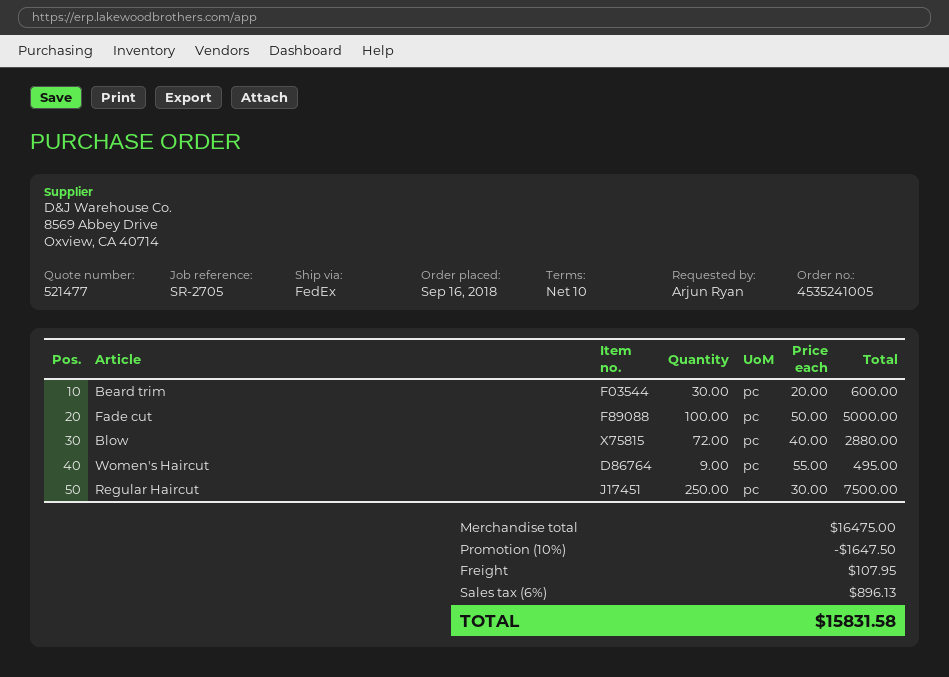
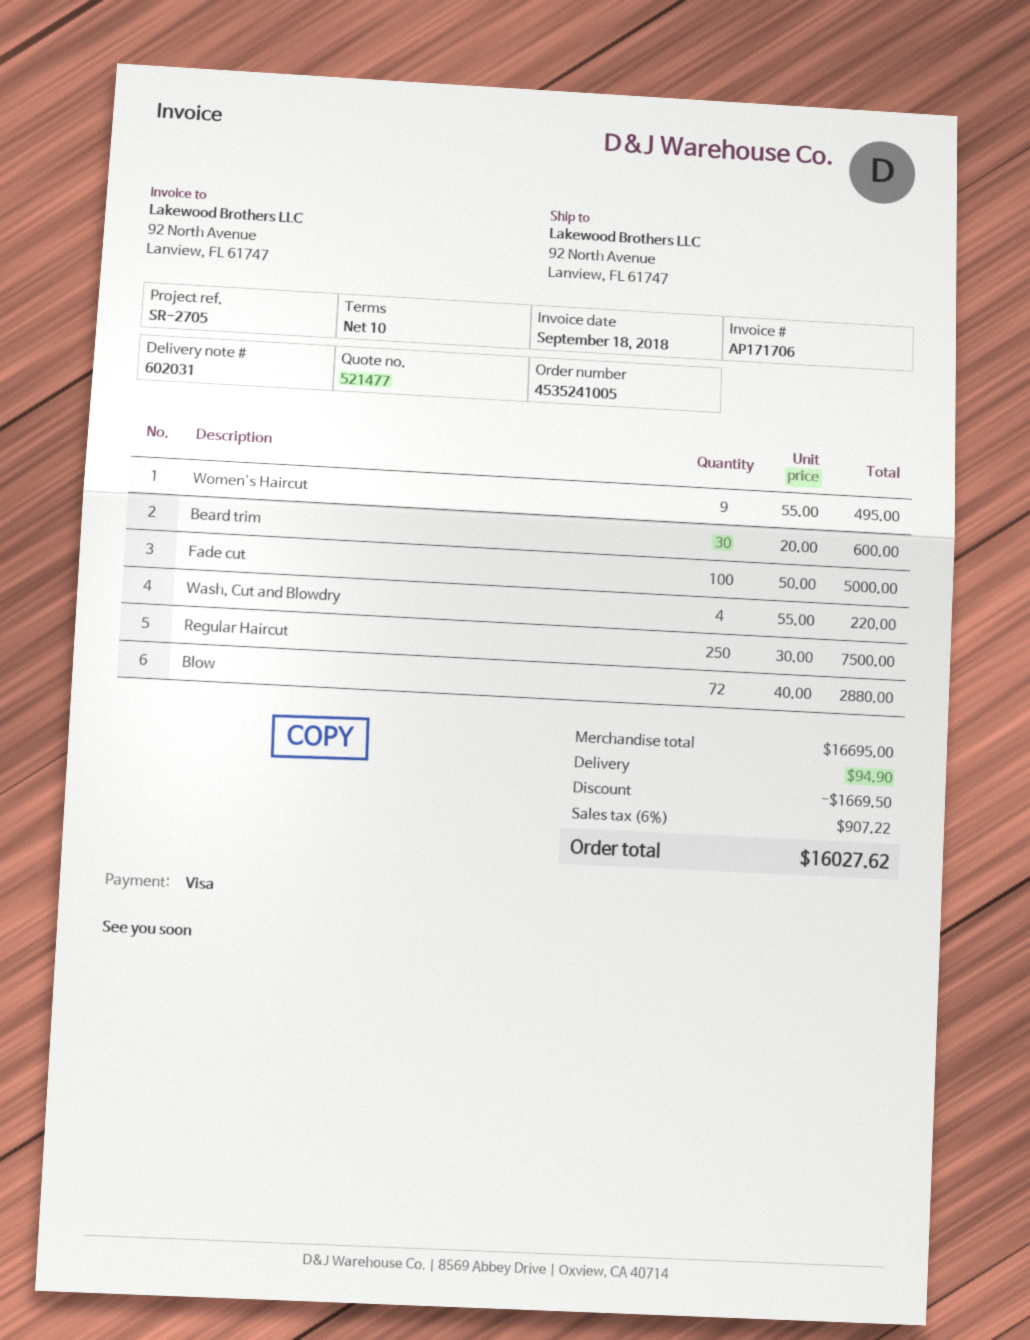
Wash, Cut and Blowdry: none -> 4 x 55.00 = 220.00
subtotal: 16475.00 -> 16695.00
discount: 1647.50 -> 1669.50
shipping: 107.95 -> 94.90
tax: 6% = 896.13 -> 6% = 907.22
total: 15831.58 -> 16027.62

